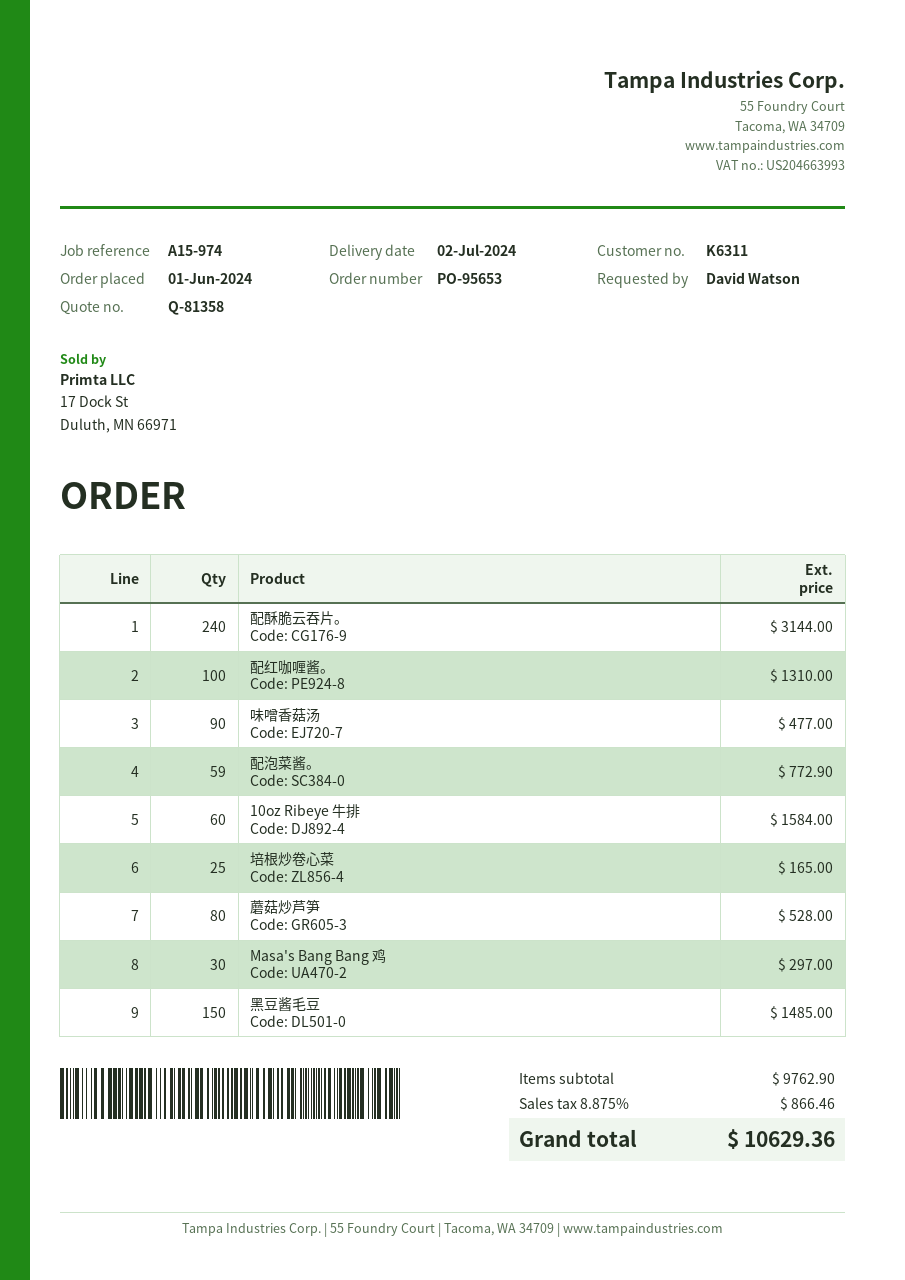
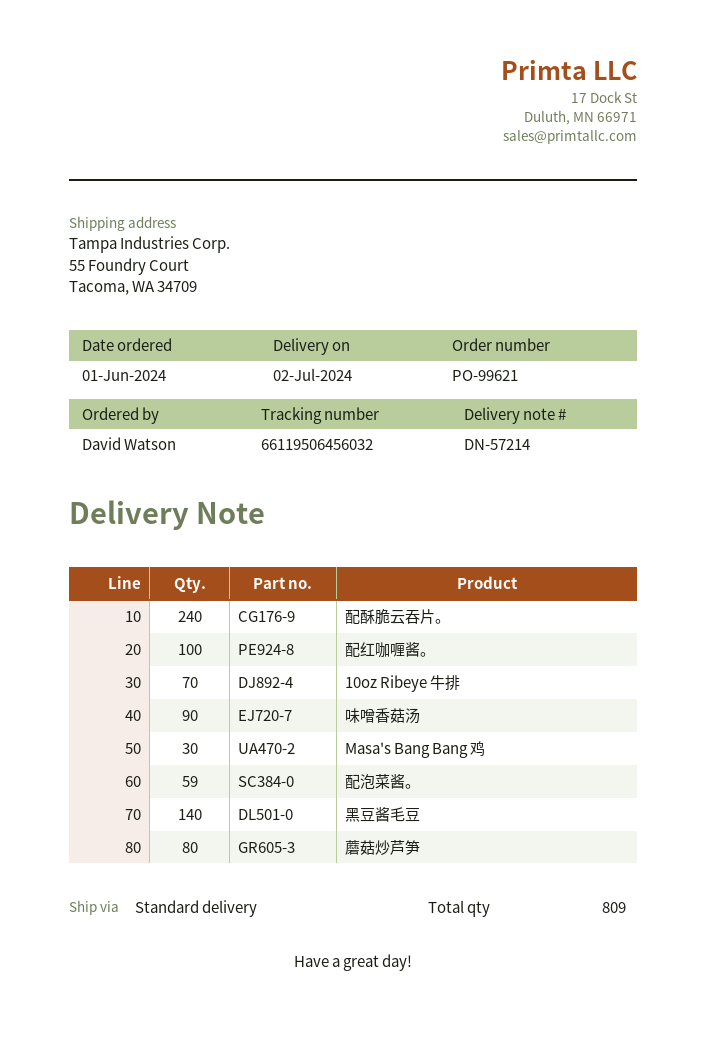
order number: PO-95653 -> PO-99621
10oz Ribeye 牛排: 60 -> 70
培根炒卷心菜: 25 -> none
黑豆酱毛豆: 150 -> 140

